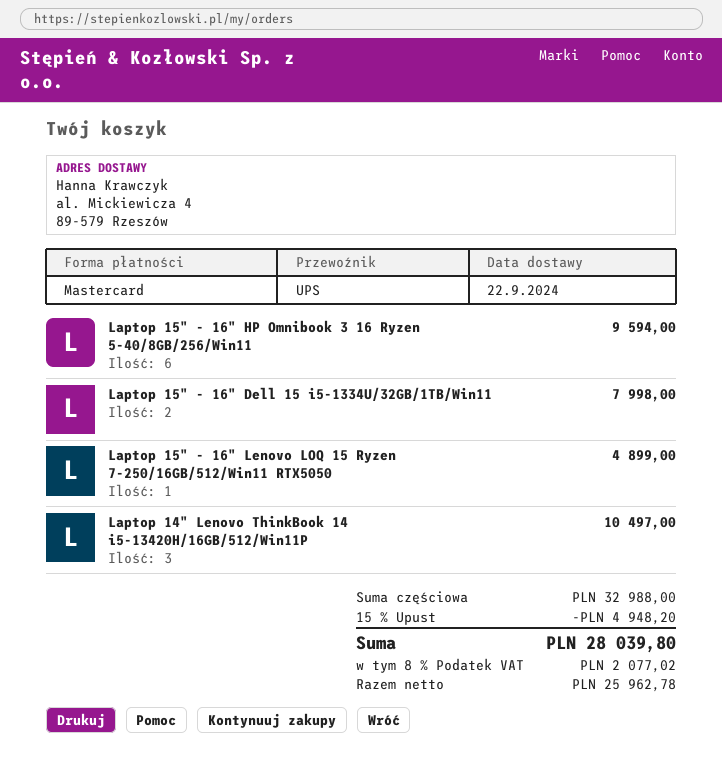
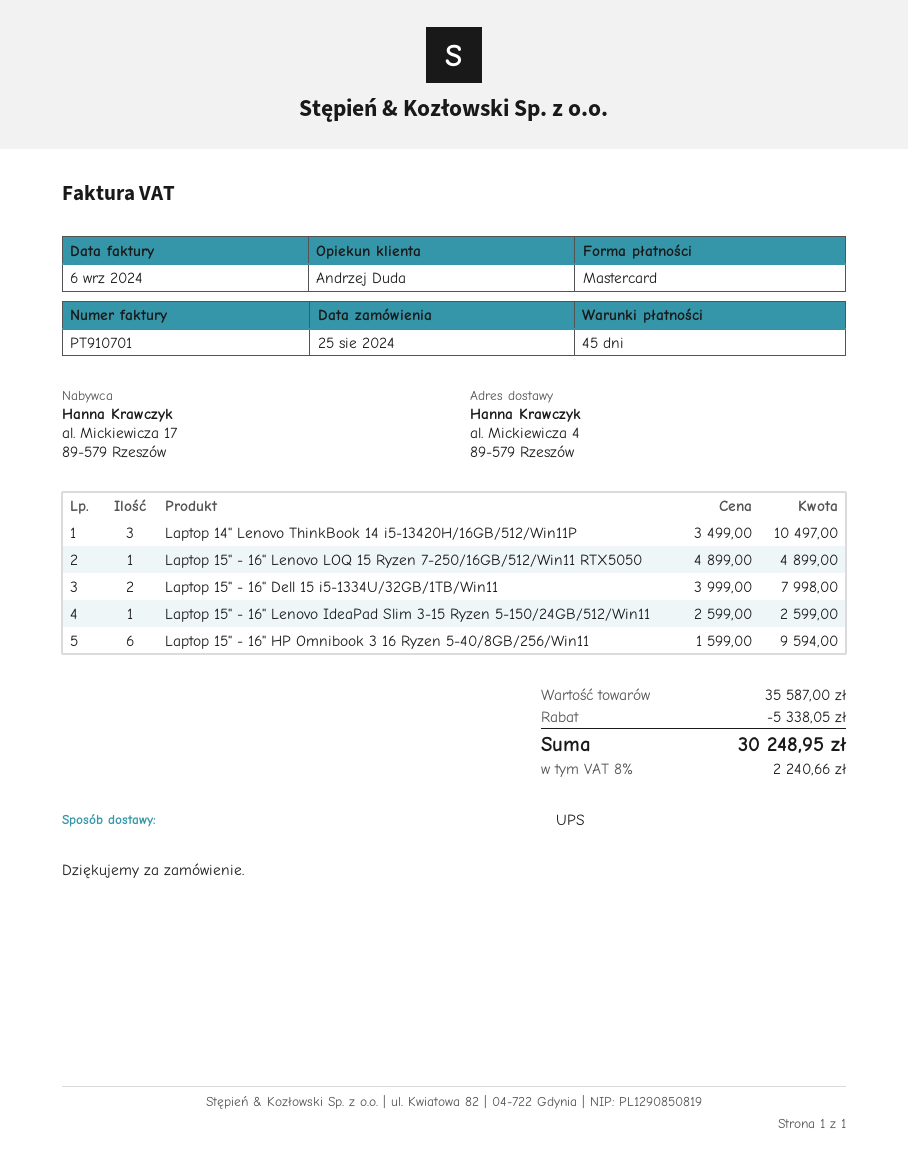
Laptop 15" - 16" Lenovo IdeaPad Slim 3-15 Ryzen 5-150/24GB/512/Win11: none -> 1 for 2599.00
subtotal: 32988.00 -> 35587.00
discount: 4948.20 -> 5338.05
tax: 8% = 2077.02 -> 8% = 2240.66
total: 28039.80 -> 30248.95

